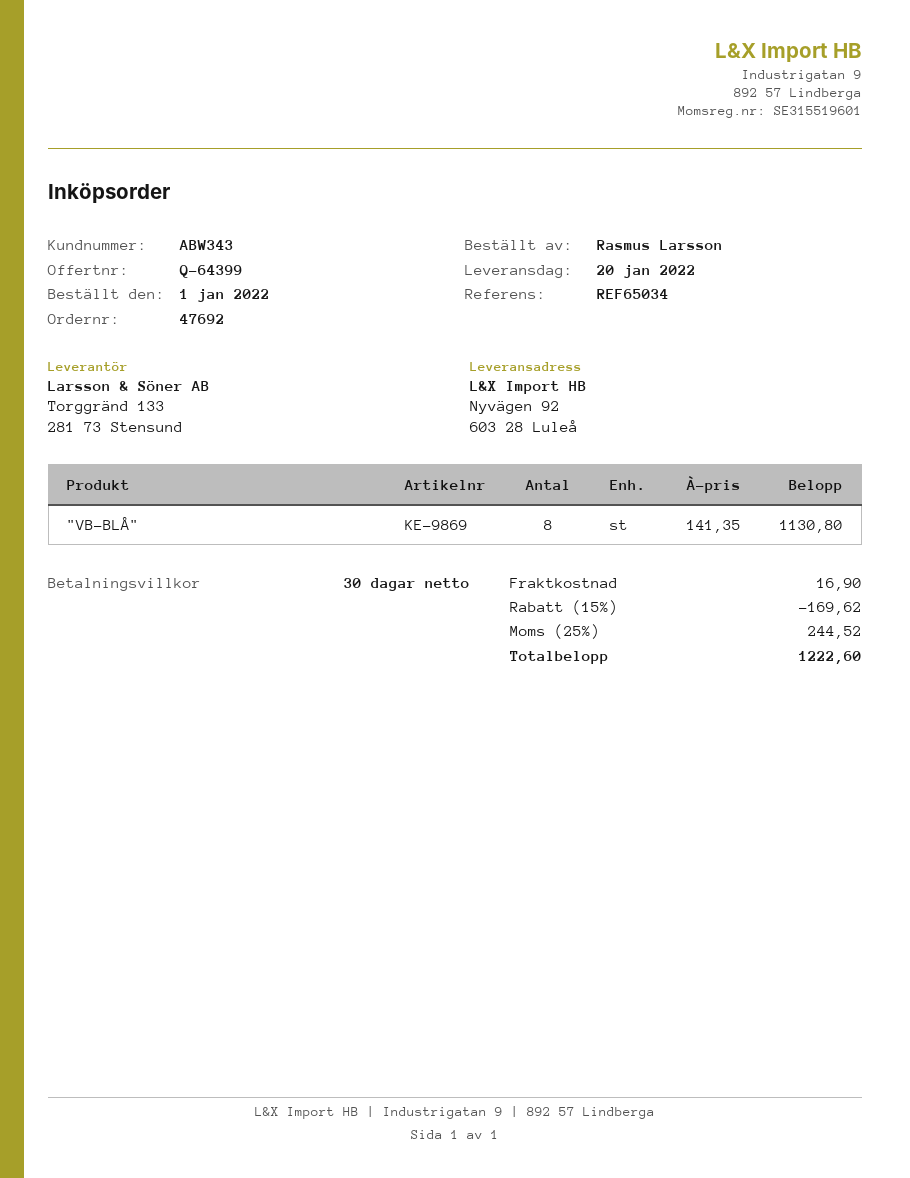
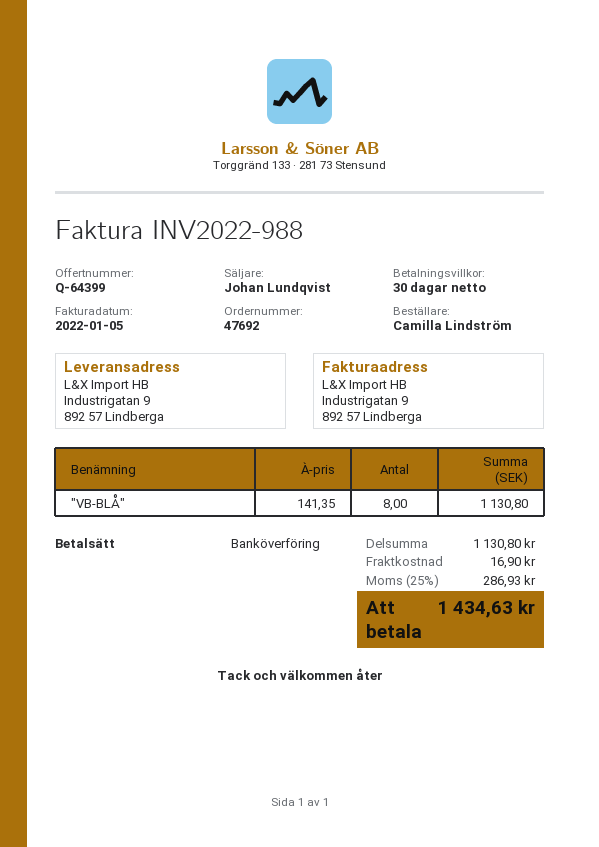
ordered by: Rasmus Larsson -> Camilla Lindström
ship to: Nyvägen 92, 603 28 Luleå -> Industrigatan 9, 892 57 Lindberga
discount: 15% = 169.62 -> none
tax: 25% = 244.52 -> 25% = 286.93
total: 1222.60 -> 1434.63

